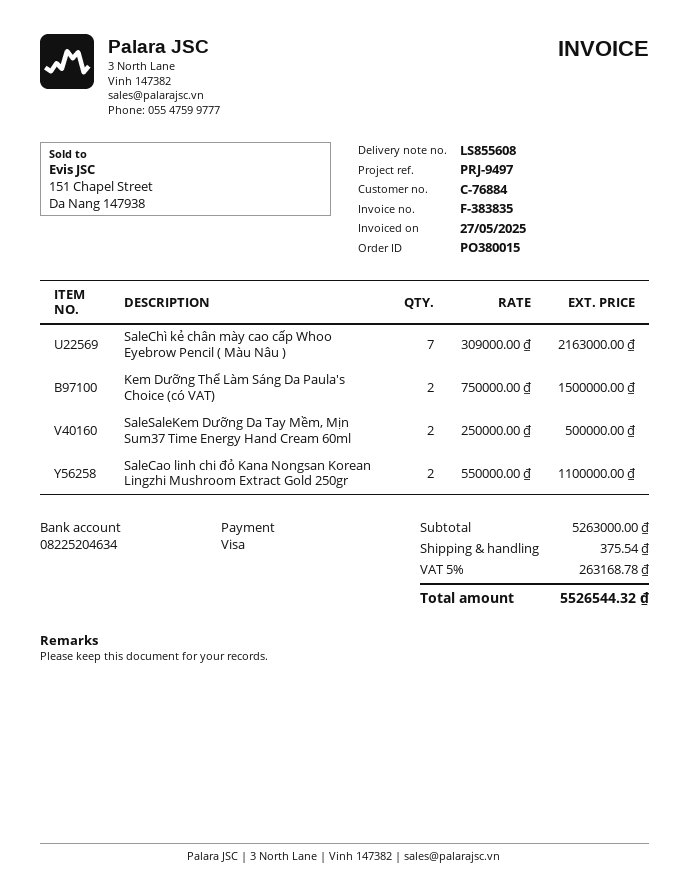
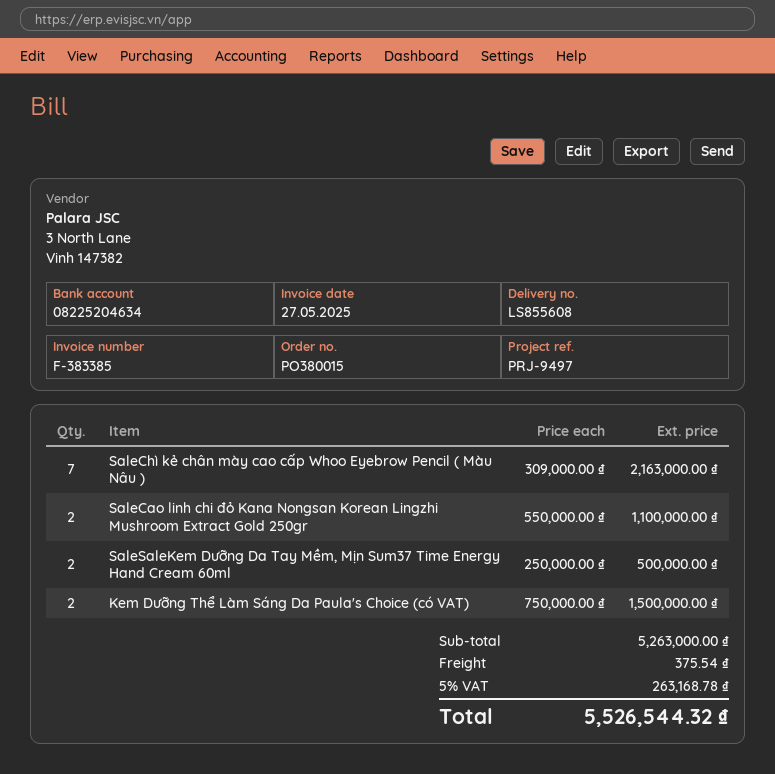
invoice number: F-383835 -> F-383385

